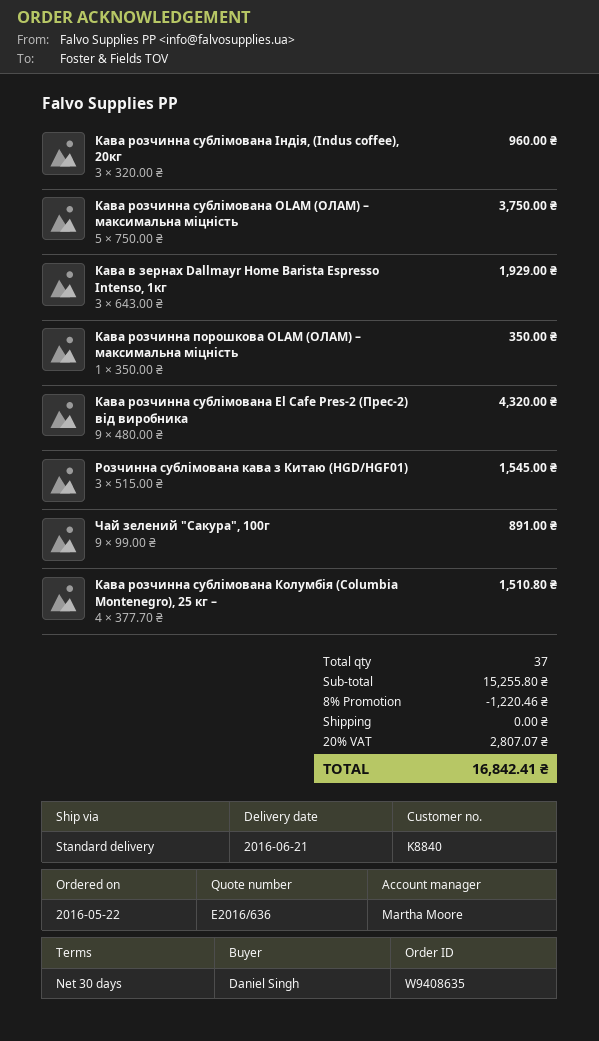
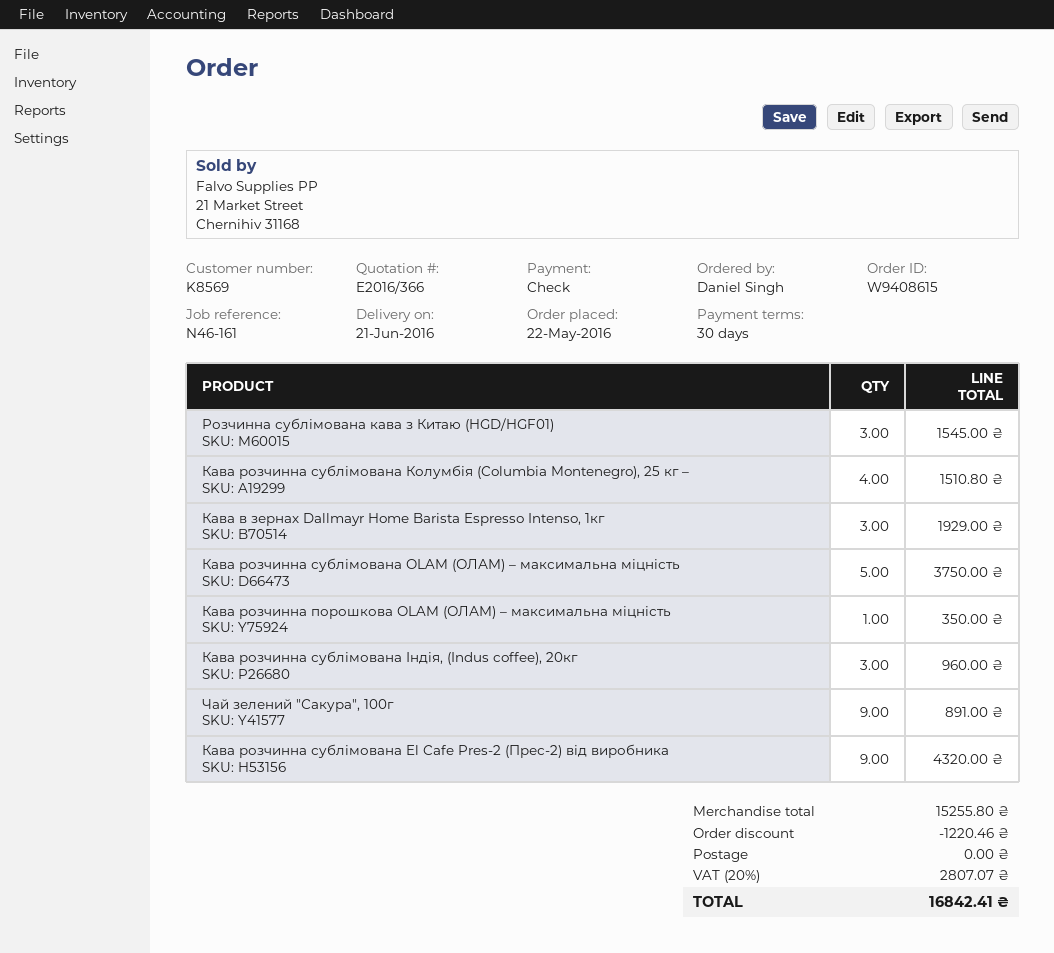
quote number: E2016/636 -> E2016/366
order number: W9408635 -> W9408615
customer number: K8840 -> K8569

